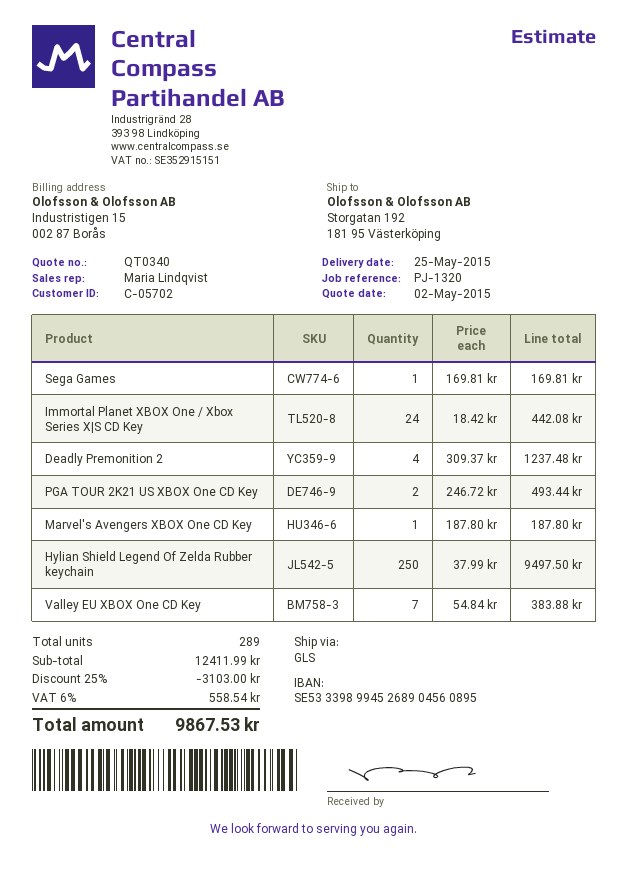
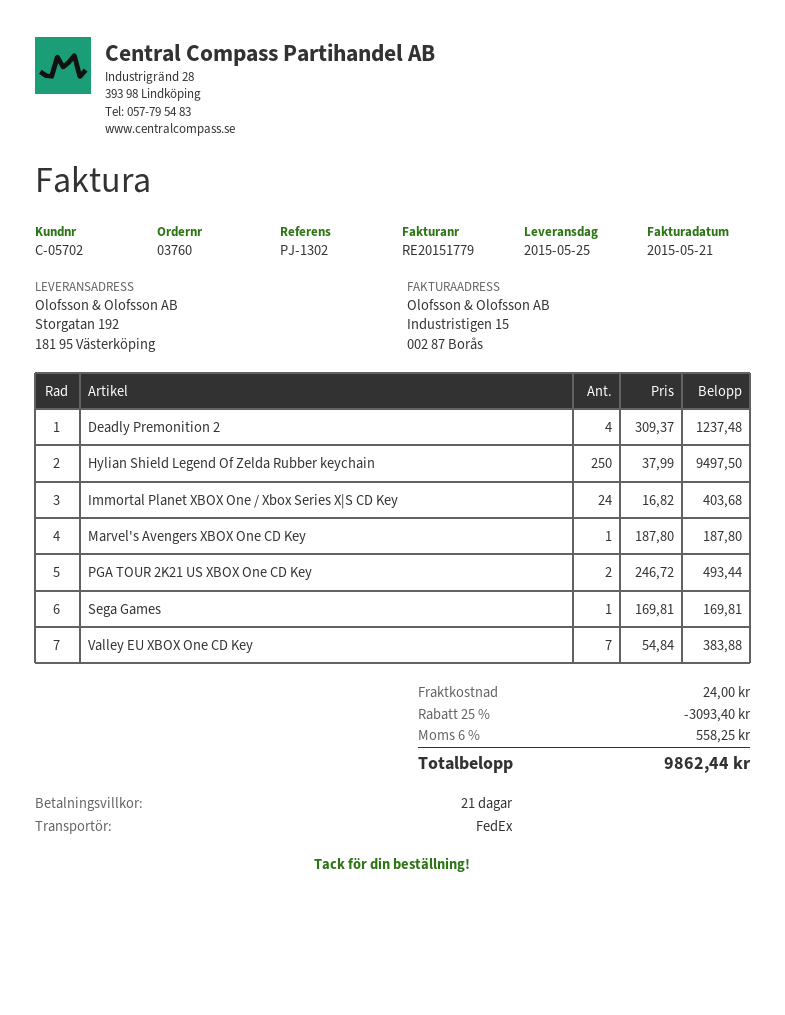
reference: PJ-1320 -> PJ-1302
shipping method: GLS -> FedEx
Immortal Planet XBOX One / Xbox Series X|S CD Key: 24 x 18.42 = 442.08 -> 24 x 16.82 = 403.68
discount: 25% = 3103.00 -> 25% = 3093.40
shipping: none -> 24.00
tax: 6% = 558.54 -> 6% = 558.25
total: 9867.53 -> 9862.44

